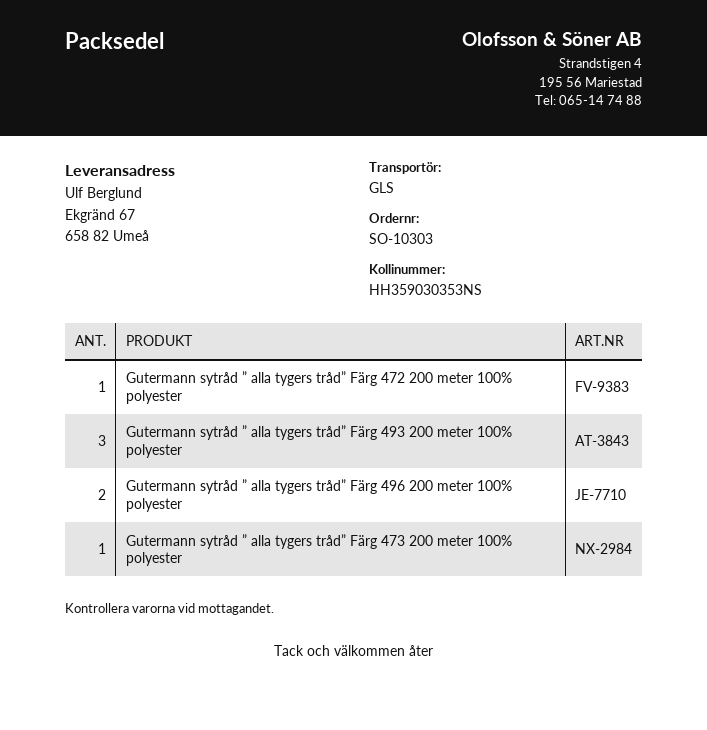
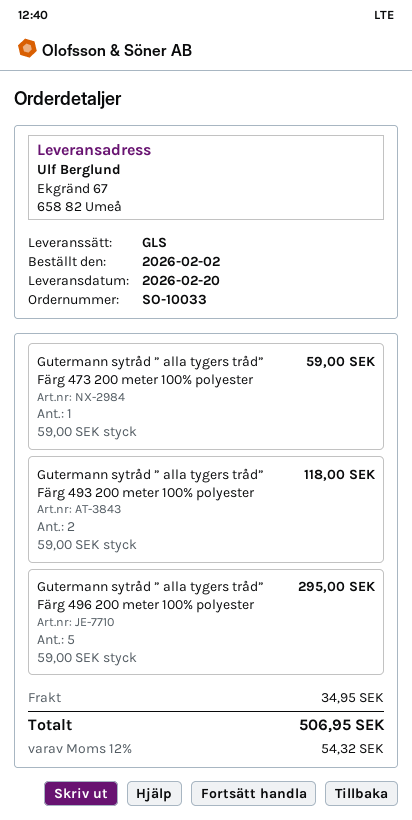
order number: SO-10303 -> SO-10033
Gutermann sytråd ” alla tygers tråd” Färg 472 200 meter 100% polyester: 1 -> none
Gutermann sytråd ” alla tygers tråd” Färg 493 200 meter 100% polyester: 3 -> 2
Gutermann sytråd ” alla tygers tråd” Färg 496 200 meter 100% polyester: 2 -> 5

